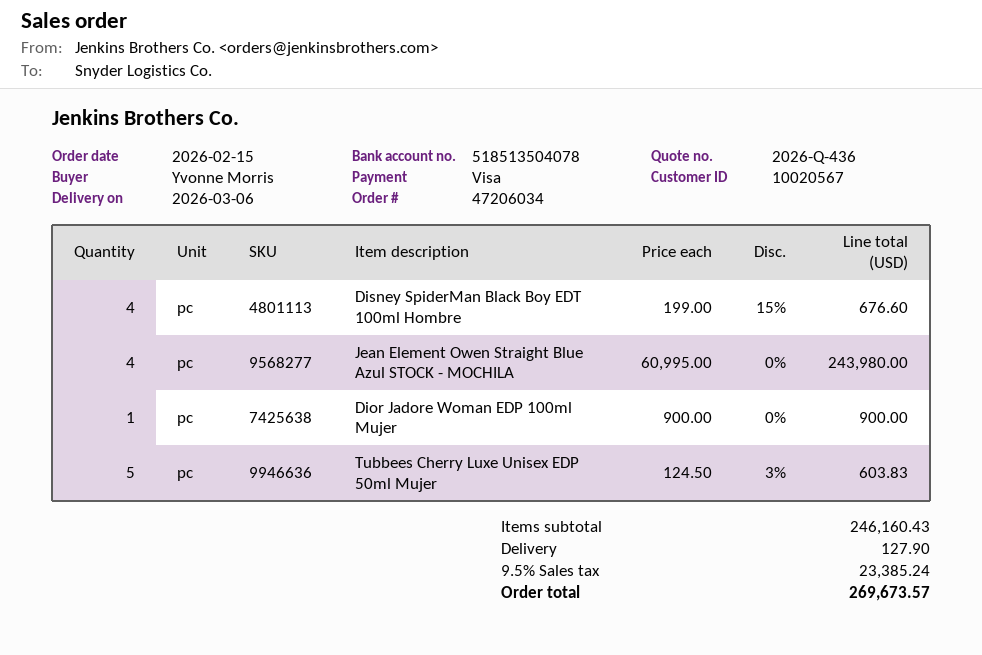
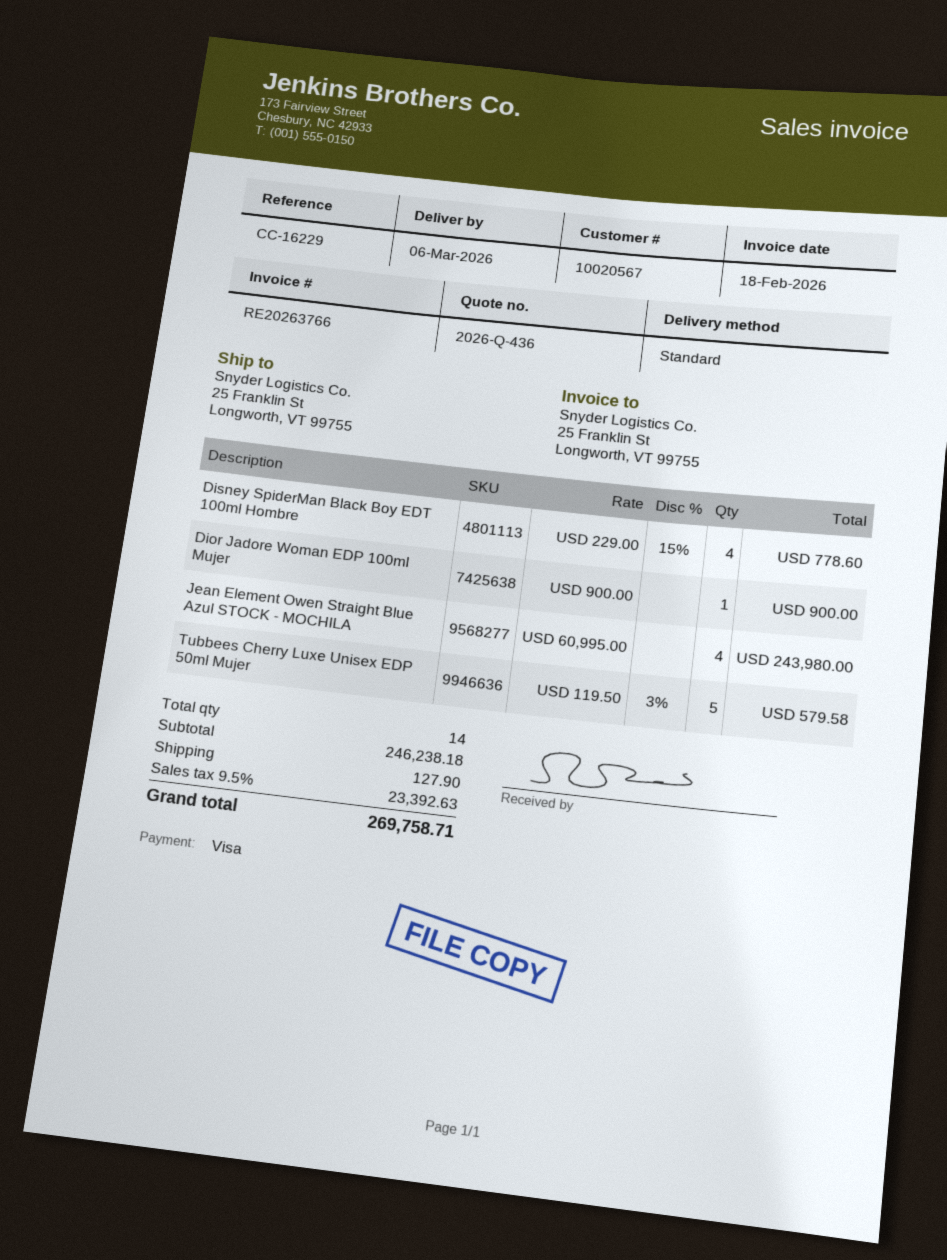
Disney SpiderMan Black Boy EDT 100ml Hombre: 4 x 199.00 - 15% = 676.60 -> 4 x 229.00 - 15% = 778.60
Tubbees Cherry Luxe Unisex EDP 50ml Mujer: 5 x 124.50 - 3% = 603.83 -> 5 x 119.50 - 3% = 579.58
subtotal: 246160.43 -> 246238.18
tax: 9.5% = 23385.24 -> 9.5% = 23392.63
total: 269673.57 -> 269758.71

